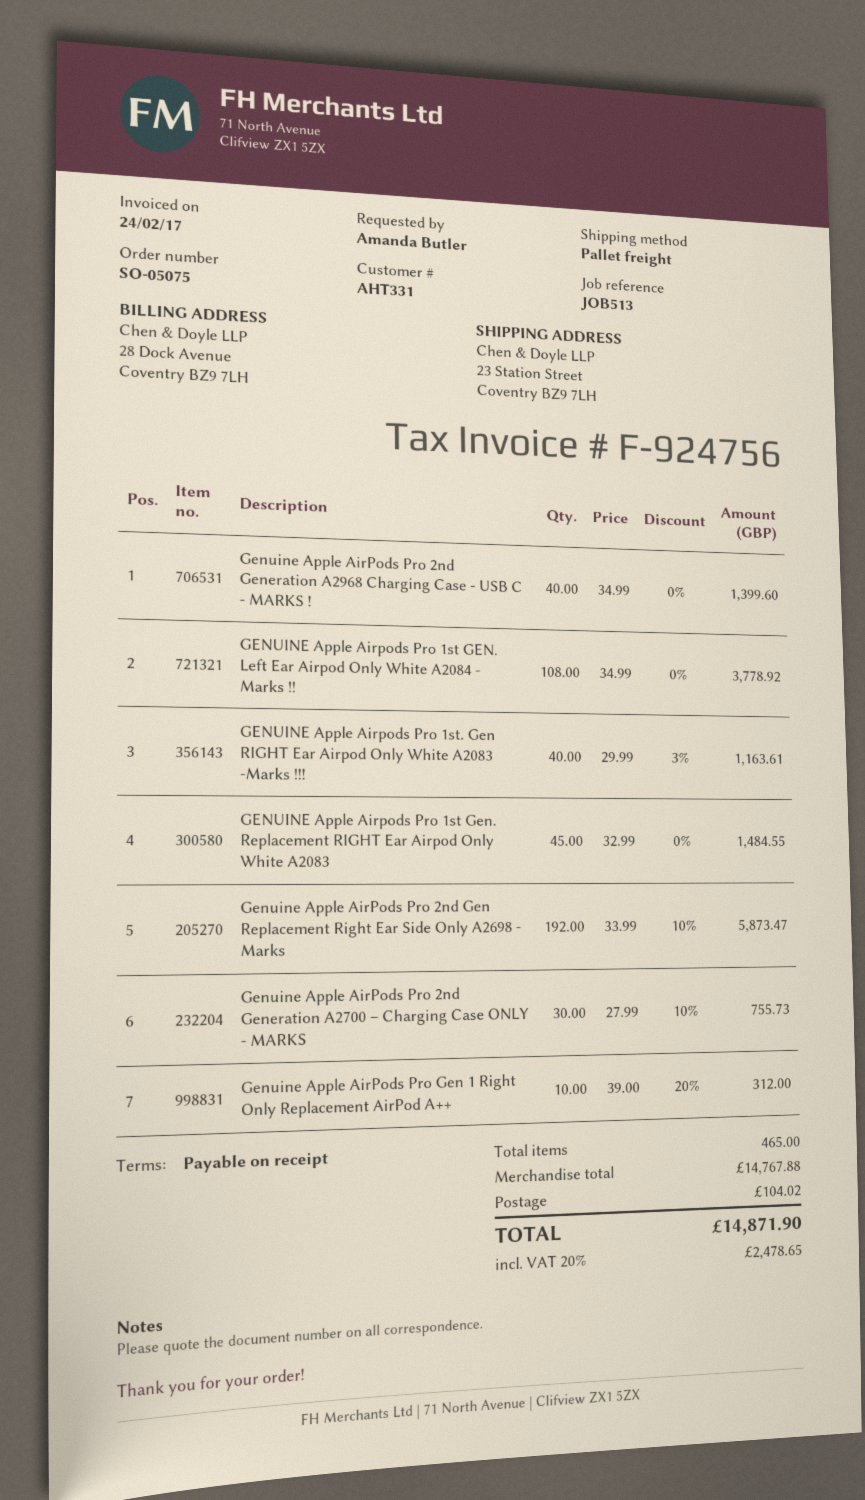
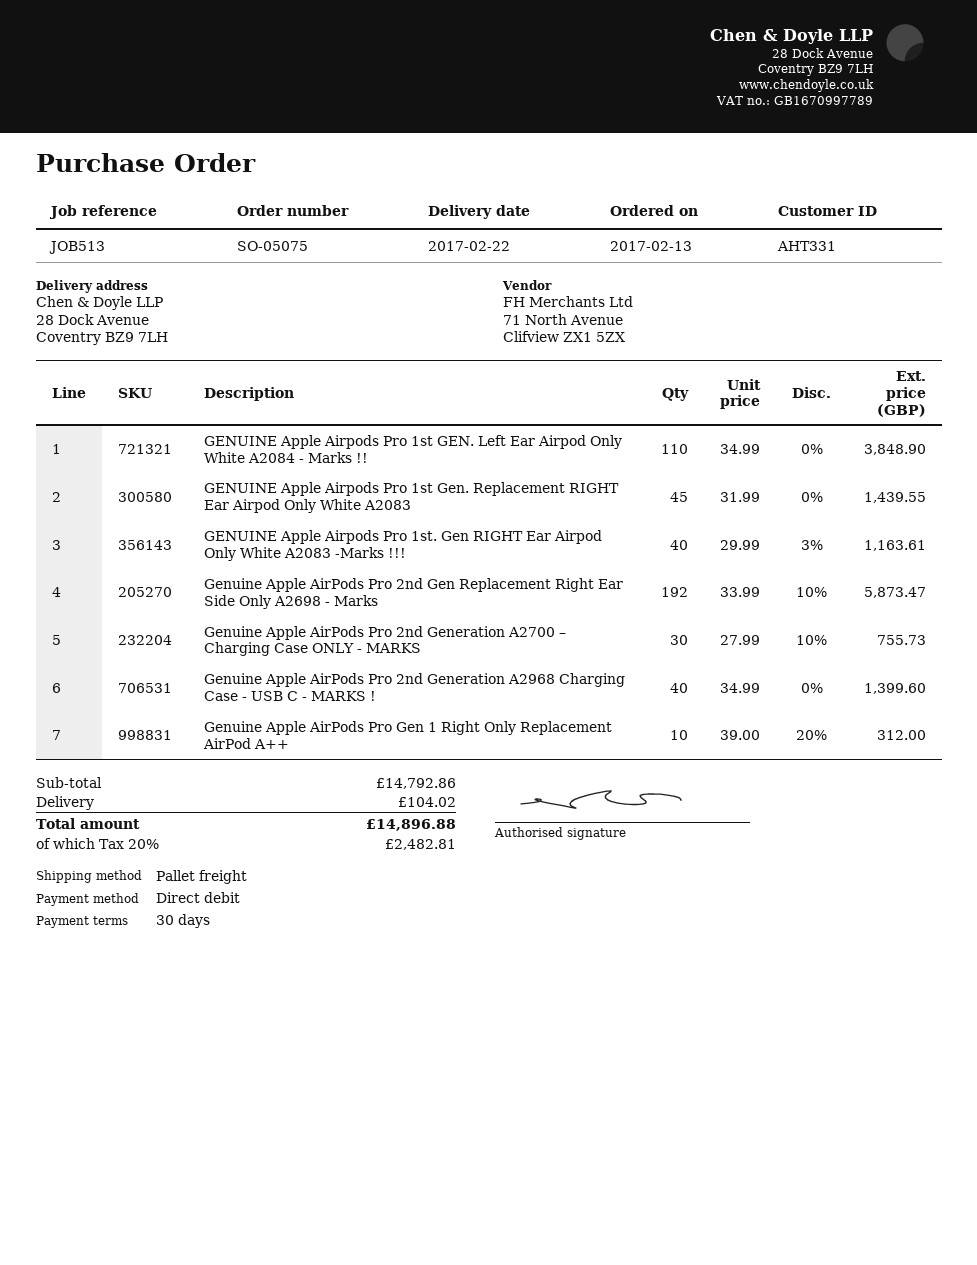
payment terms: on receipt -> 30 days
ship to: 23 Station Street, Coventry BZ9 7LH -> 28 Dock Avenue, Coventry BZ9 7LH
GENUINE Apple Airpods Pro 1st GEN. Left Ear Airpod Only White A2084 - Marks !!: 108 x 34.99 = 3778.92 -> 110 x 34.99 = 3848.90
GENUINE Apple Airpods Pro 1st Gen. Replacement RIGHT Ear Airpod Only White A2083: 45 x 32.99 = 1484.55 -> 45 x 31.99 = 1439.55
subtotal: 14767.88 -> 14792.86
tax: 20% = 2478.65 -> 20% = 2482.81
total: 14871.90 -> 14896.88

